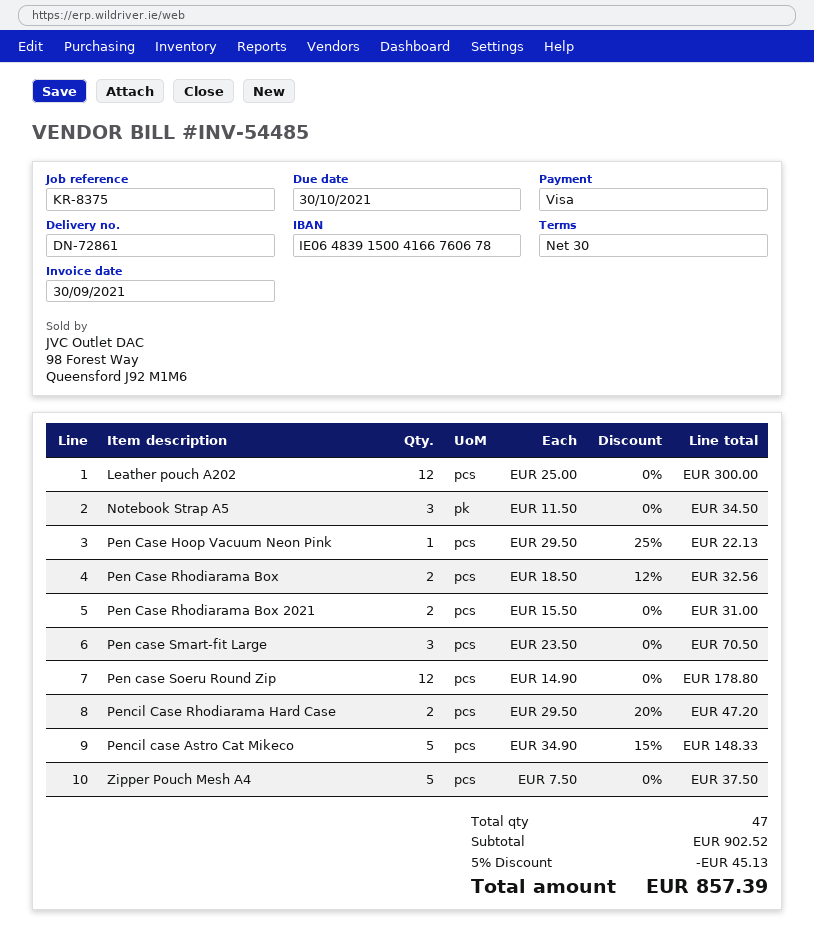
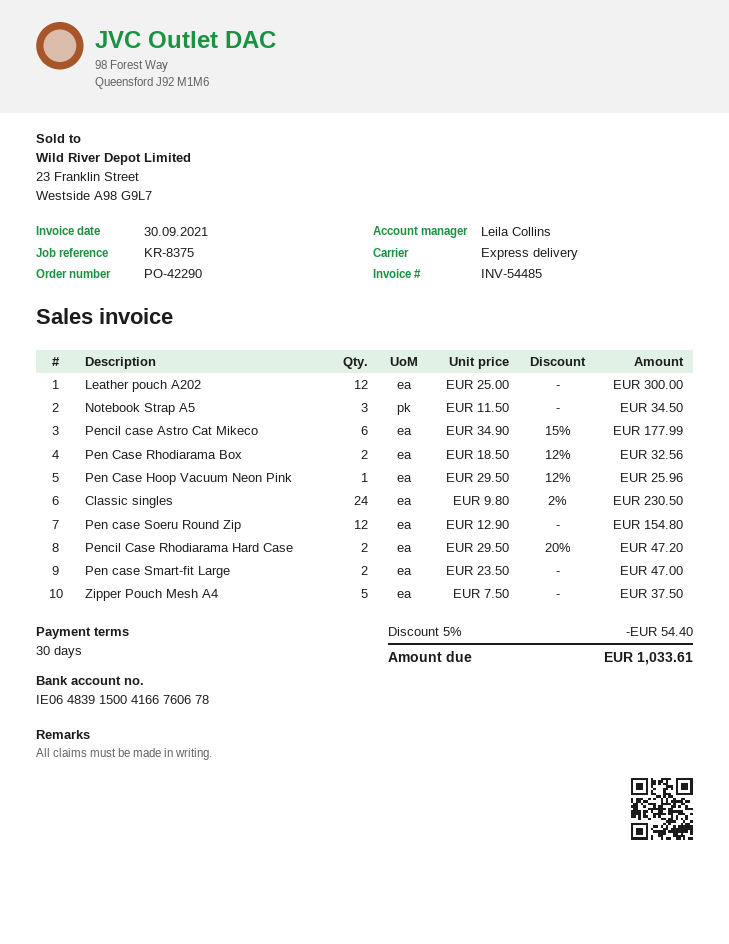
Pen Case Hoop Vacuum Neon Pink: 1 x 29.50 - 25% = 22.13 -> 1 x 29.50 - 12% = 25.96
Pen Case Rhodiarama Box 2021: 2 x 15.50 = 31.00 -> none
Pen case Smart-fit Large: 3 x 23.50 = 70.50 -> 2 x 23.50 = 47.00
Pen case Soeru Round Zip: 12 x 14.90 = 178.80 -> 12 x 12.90 = 154.80
Pencil case Astro Cat Mikeco: 5 x 34.90 - 15% = 148.33 -> 6 x 34.90 - 15% = 177.99
Classic singles: none -> 24 x 9.80 - 2% = 230.50
discount: 5% = 45.13 -> 5% = 54.40
total: 857.39 -> 1033.61

